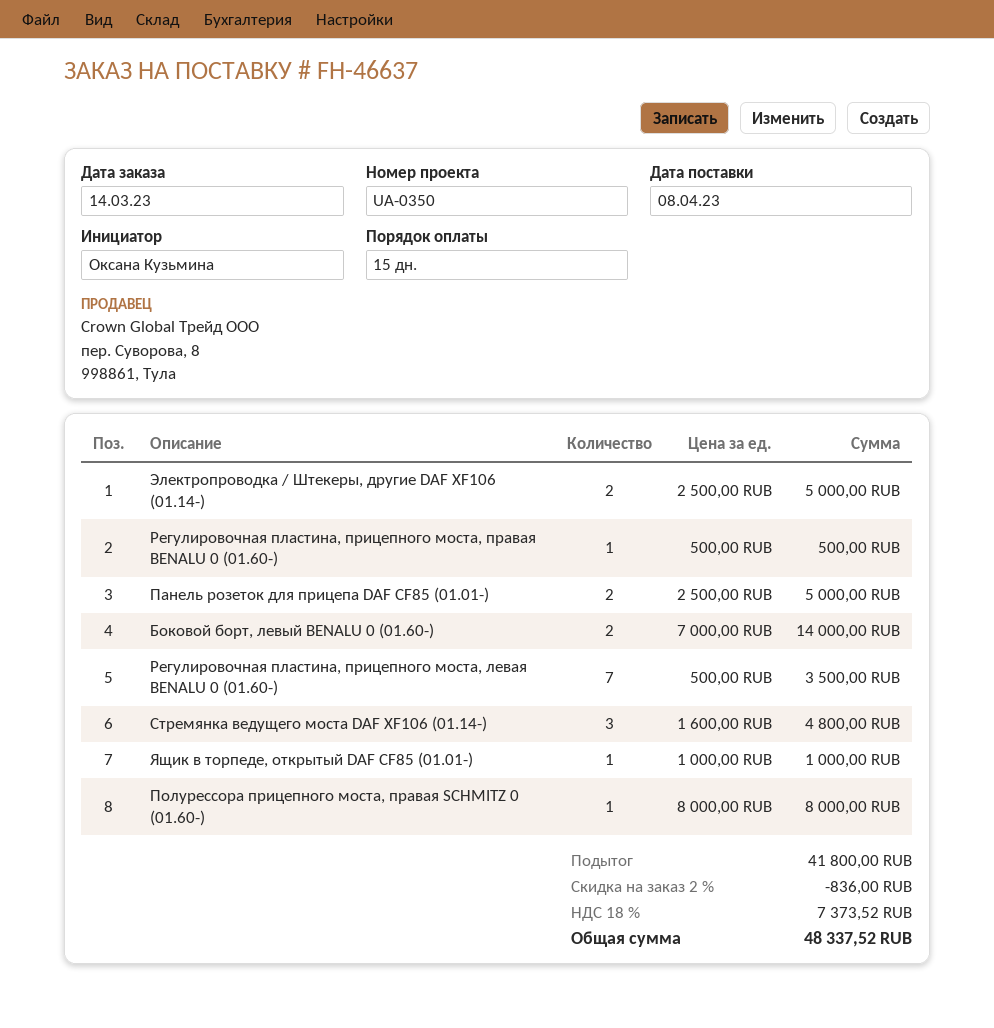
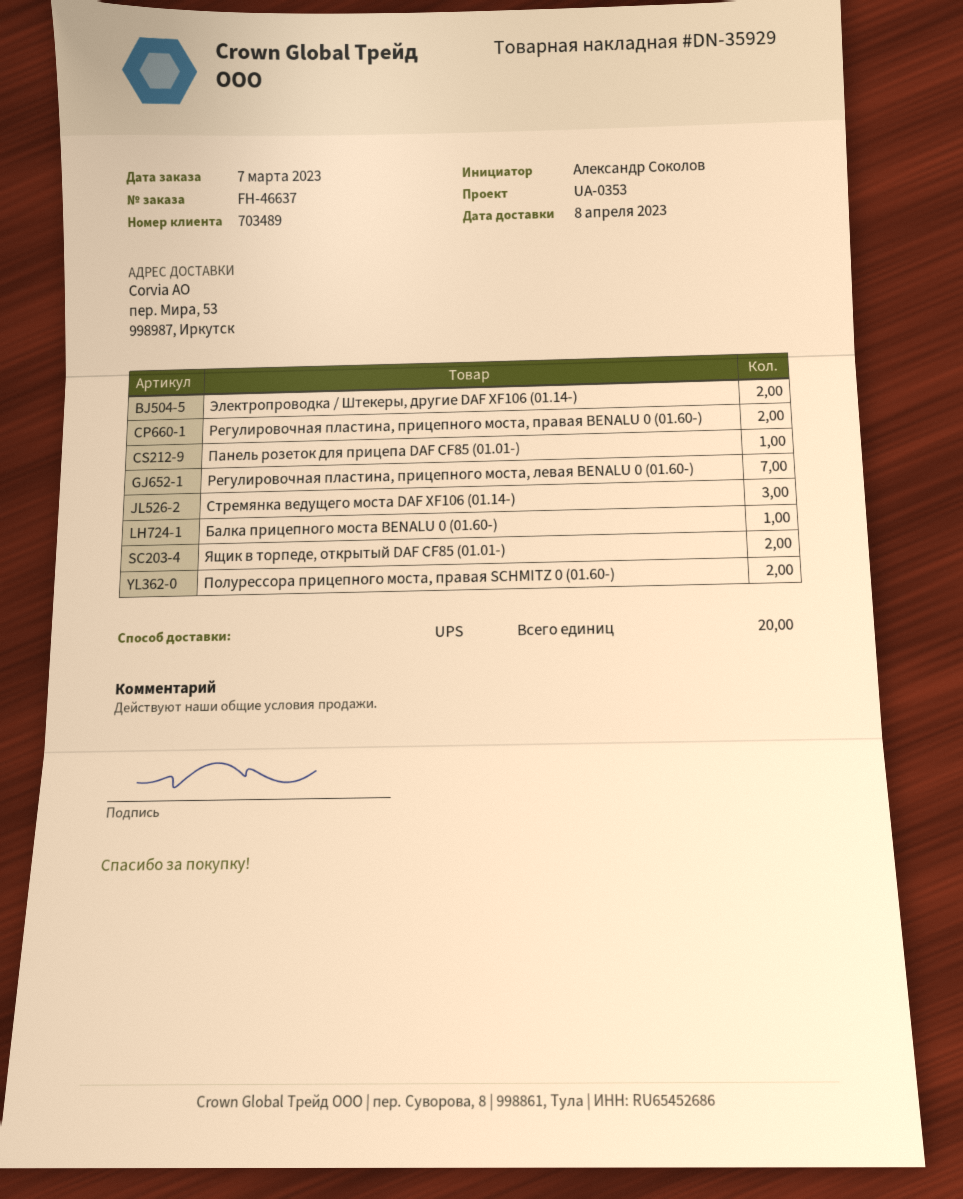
order date: 2023-03-14 -> 2023-03-07
reference: UA-0350 -> UA-0353
ordered by: Оксана Кузьмина -> Александр Соколов
Регулировочная пластина, прицепного моста, правая BENALU 0 (01.60-): 1 -> 2
Панель розеток для прицепа DAF CF85 (01.01-): 2 -> 1
Боковой борт, левый BENALU 0 (01.60-): 2 -> none
Ящик в торпеде, открытый DAF CF85 (01.01-): 1 -> 2
Полурессора прицепного моста, правая SCHMITZ 0 (01.60-): 1 -> 2
Балка прицепного моста BENALU 0 (01.60-): none -> 1

